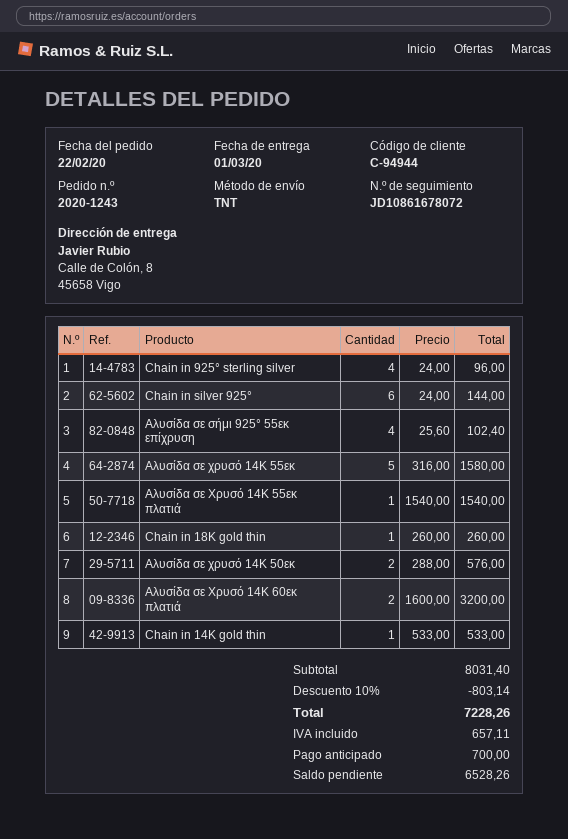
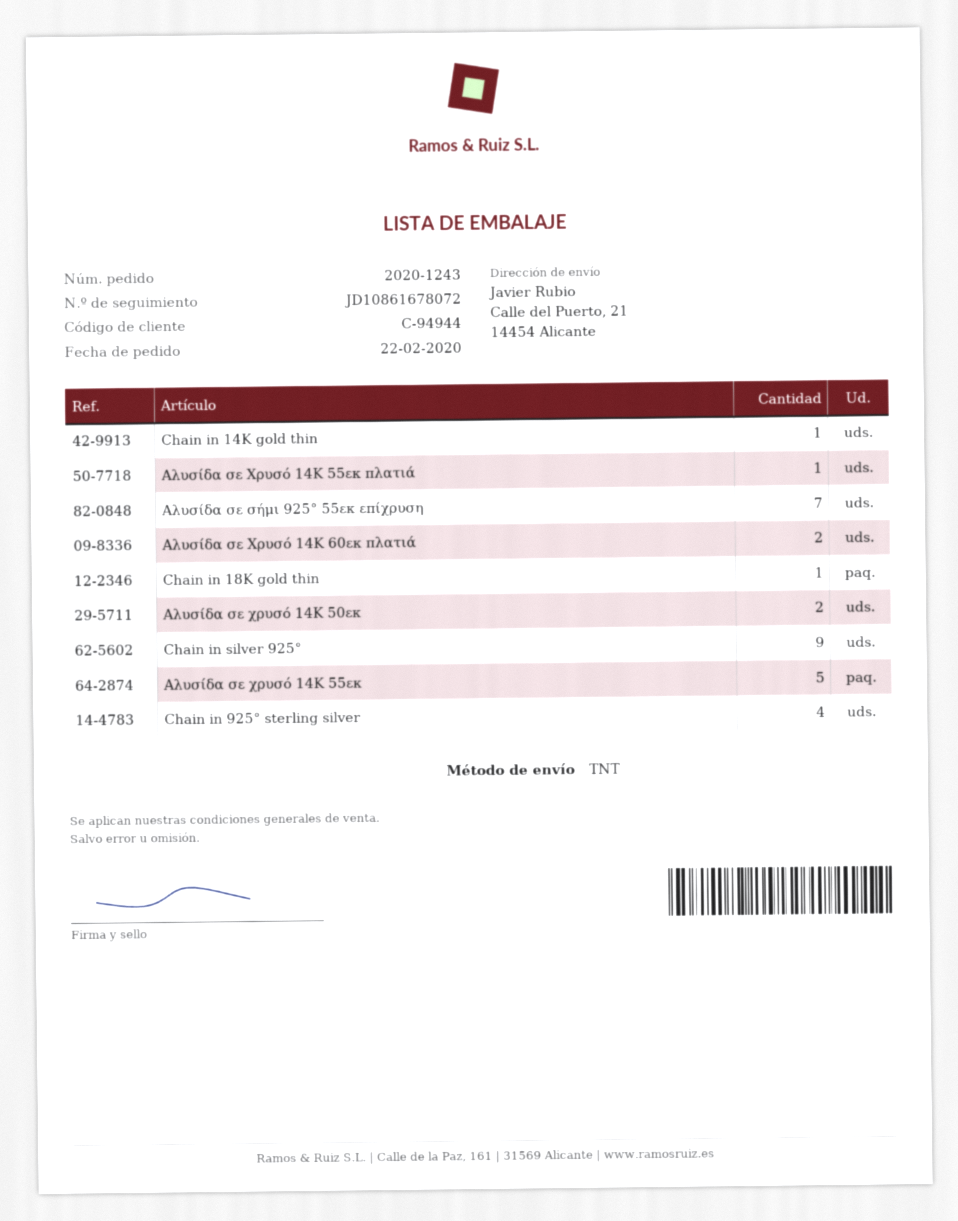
ship to: Calle de Colón, 8, 45658 Vigo -> Calle del Puerto, 21, 14454 Alicante
Chain in silver 925°: 6 -> 9
Αλυσίδα σε σήμι 925° 55εκ επίχρυση: 4 -> 7

